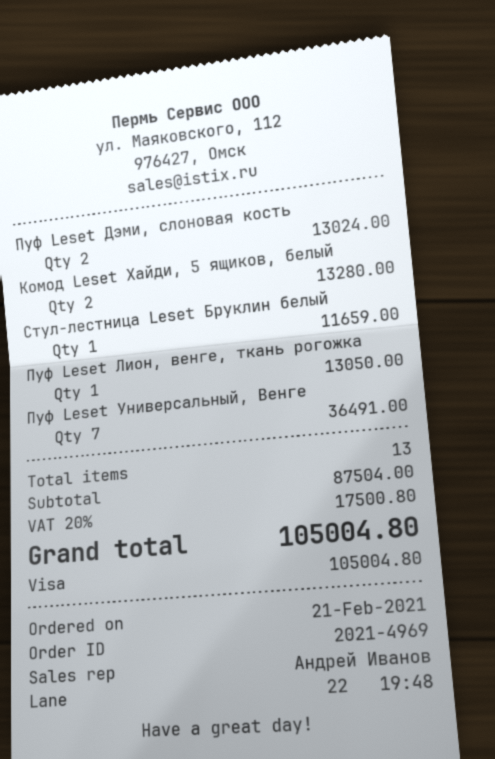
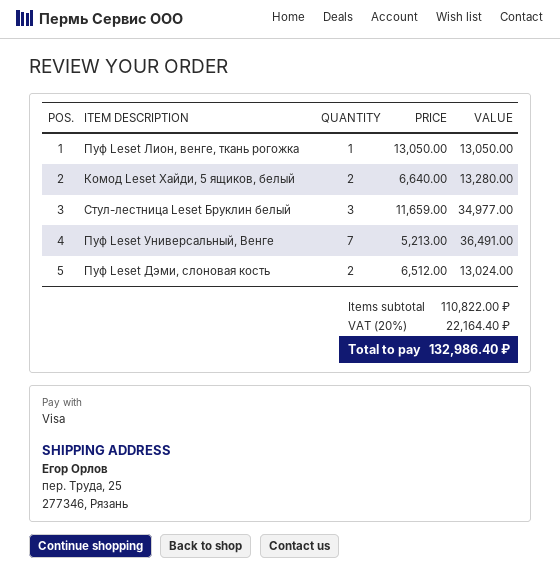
Стул-лестница Leset Бруклин белый: 1 for 11659.00 -> 3 for 34977.00
subtotal: 87504.00 -> 110822.00
tax: 20% = 17500.80 -> 20% = 22164.40
total: 105004.80 -> 132986.40

